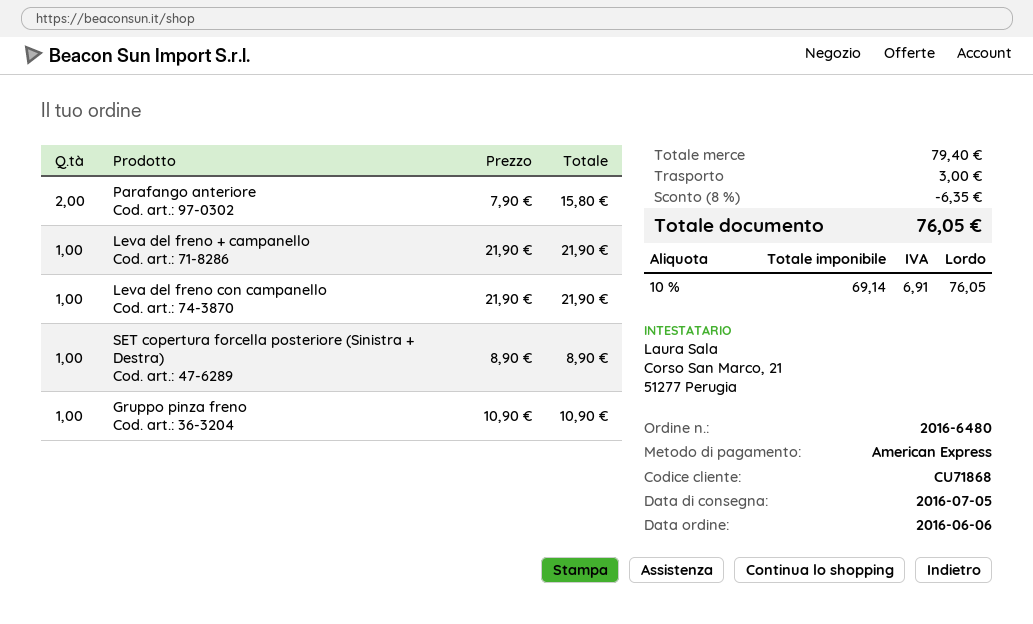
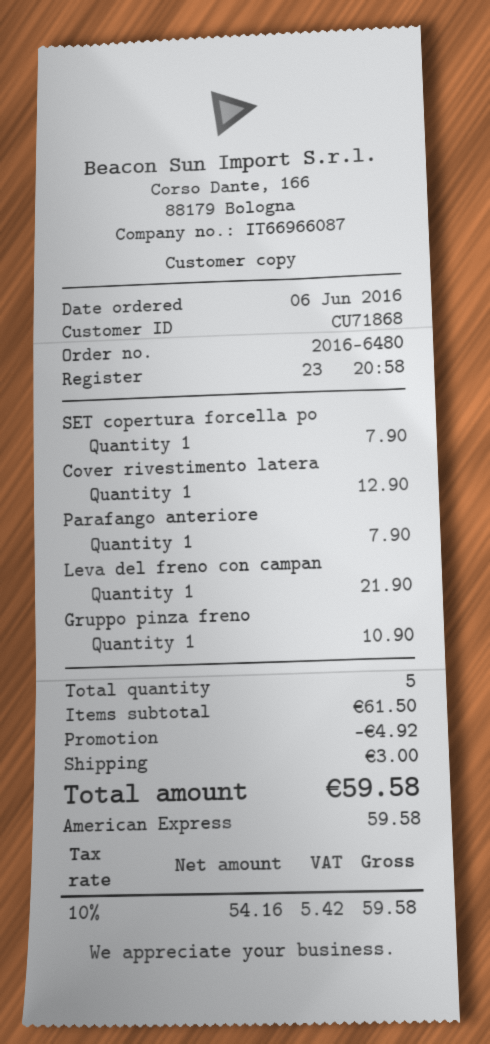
Parafango anteriore: 2 for 15.80 -> 1 for 7.90
Leva del freno + campanello: 1 for 21.90 -> none
SET copertura forcella posteriore (Sinistra + Destra): 1 for 8.90 -> 1 for 7.90
Cover rivestimento latera: none -> 1 for 12.90
subtotal: 79.40 -> 61.50
discount: 6.35 -> 4.92
net: 69.14 -> 54.16
tax: 10% = 6.91 -> 10% = 5.42
total: 76.05 -> 59.58

